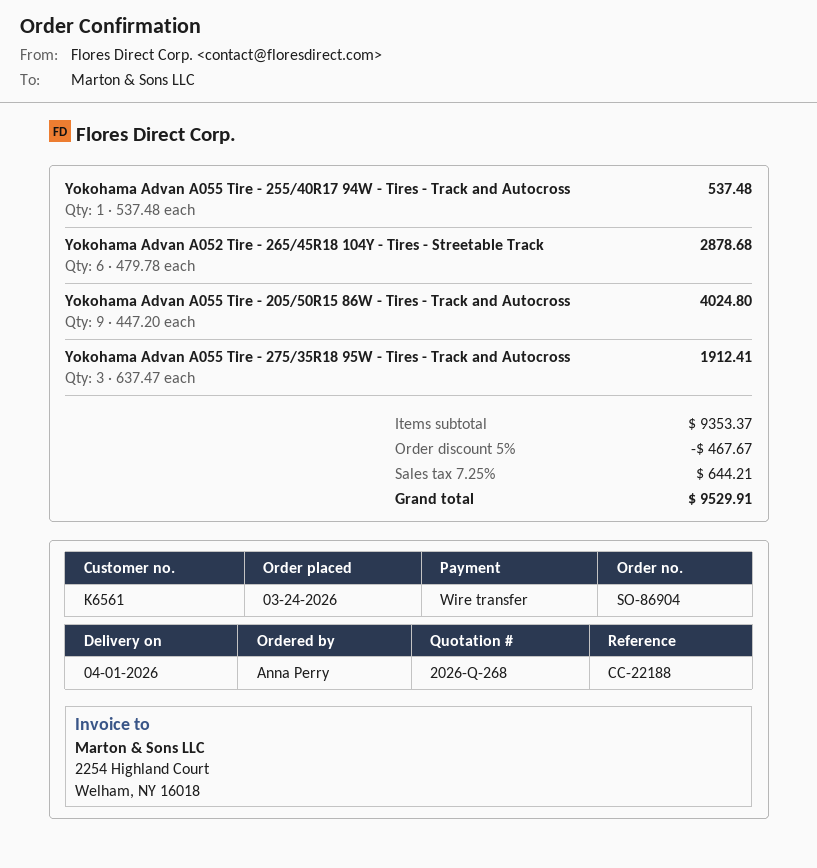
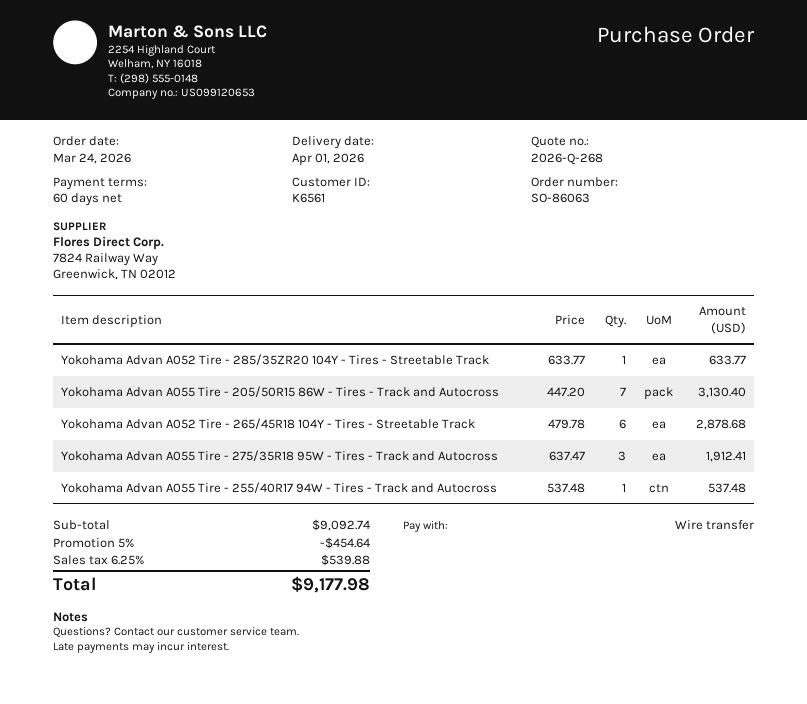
order number: SO-86904 -> SO-86063
Yokohama Advan A055 Tire - 205/50R15 86W - Tires - Track and Autocross: 9 x 447.20 = 4024.80 -> 7 x 447.20 = 3130.40
Yokohama Advan A052 Tire - 285/35ZR20 104Y - Tires - Streetable Track: none -> 1 x 633.77 = 633.77
subtotal: 9353.37 -> 9092.74
discount: 5% = 467.67 -> 5% = 454.64
tax: 7.25% = 644.21 -> 6.25% = 539.88
total: 9529.91 -> 9177.98

